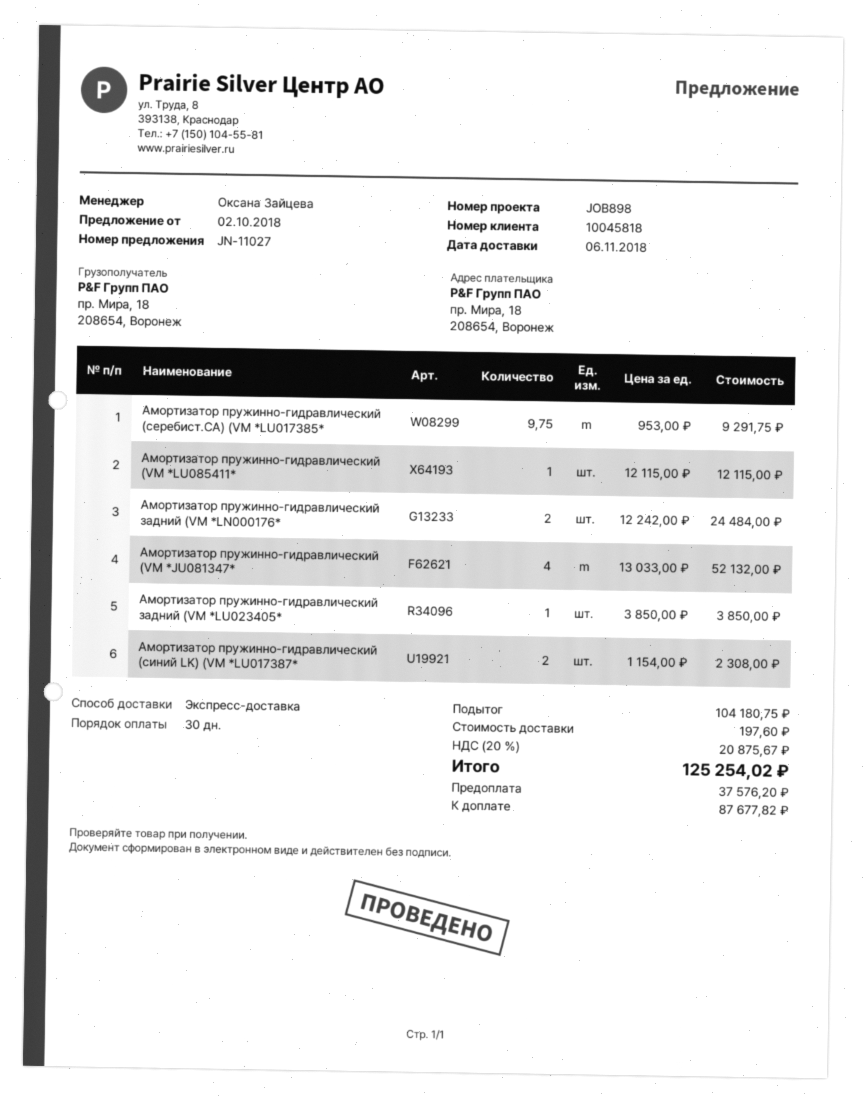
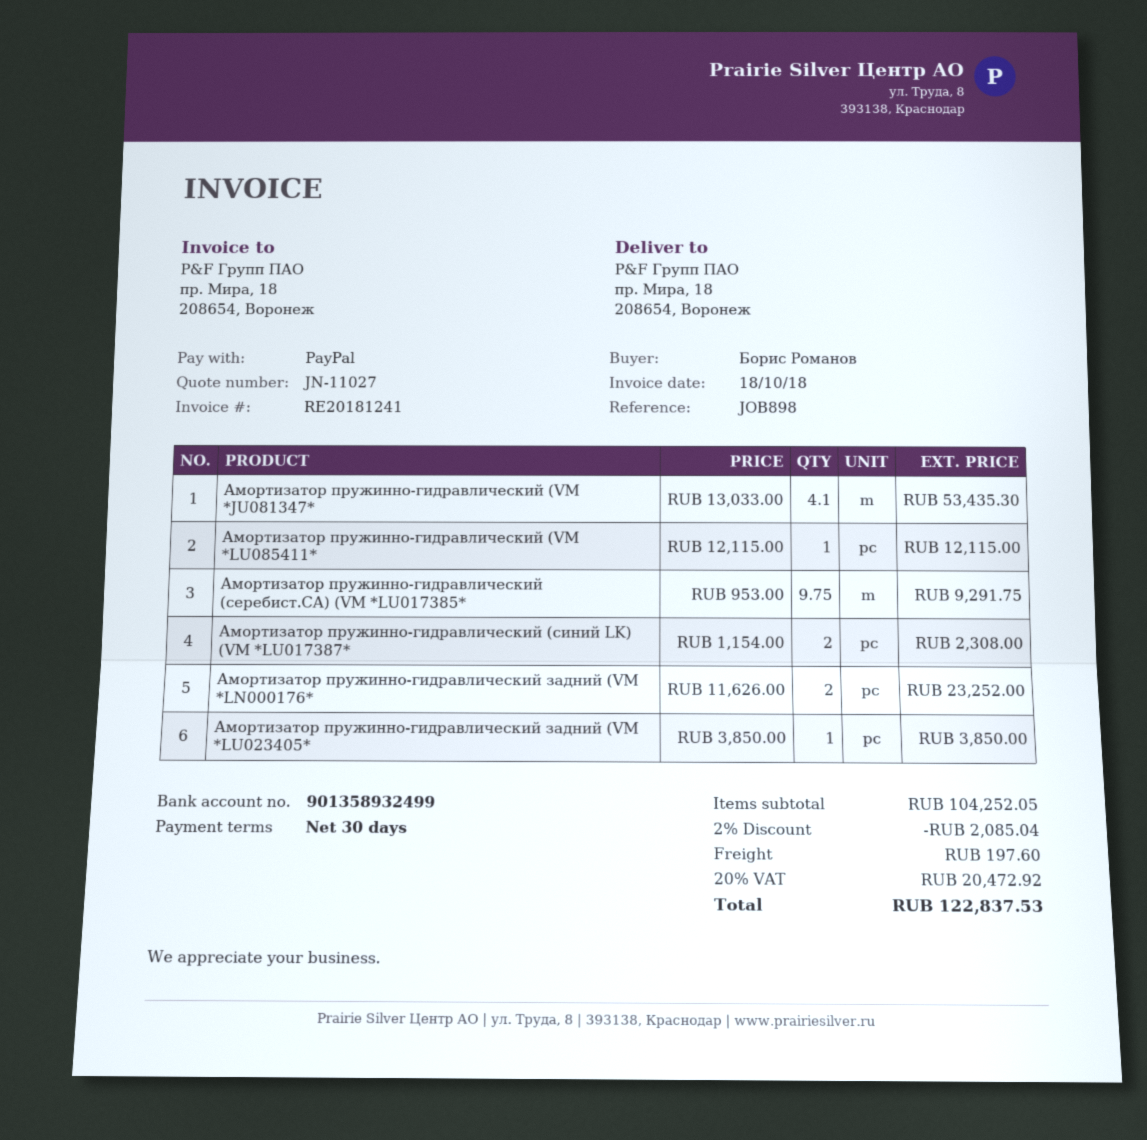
Амортизатор пружинно-гидравлический задний (VM *LN000176*: 2 x 12242.00 = 24484.00 -> 2 x 11626.00 = 23252.00
Амортизатор пружинно-гидравлический (VM *JU081347*: 4 x 13033.00 = 52132.00 -> 4.1 x 13033.00 = 53435.30
subtotal: 104180.75 -> 104252.05
discount: none -> 2% = 2085.04
tax: 20% = 20875.67 -> 20% = 20472.92
total: 125254.02 -> 122837.53

